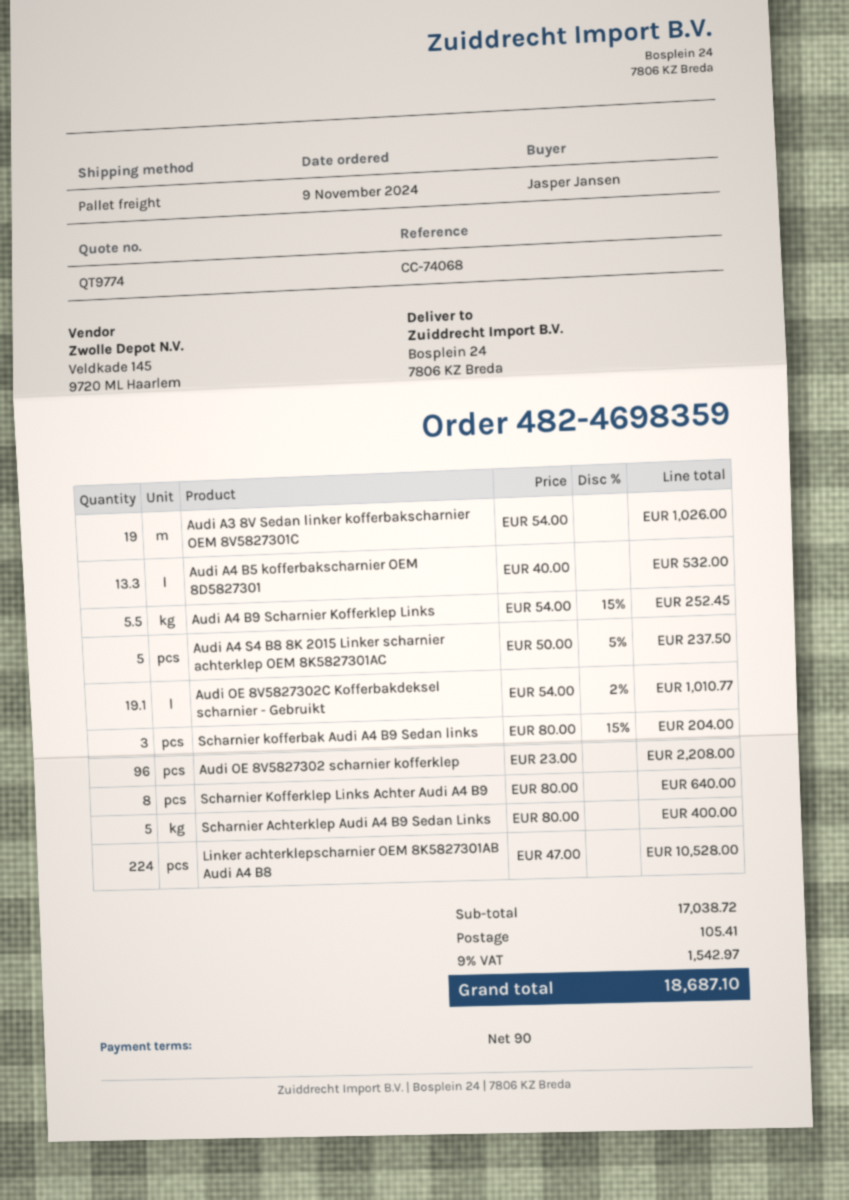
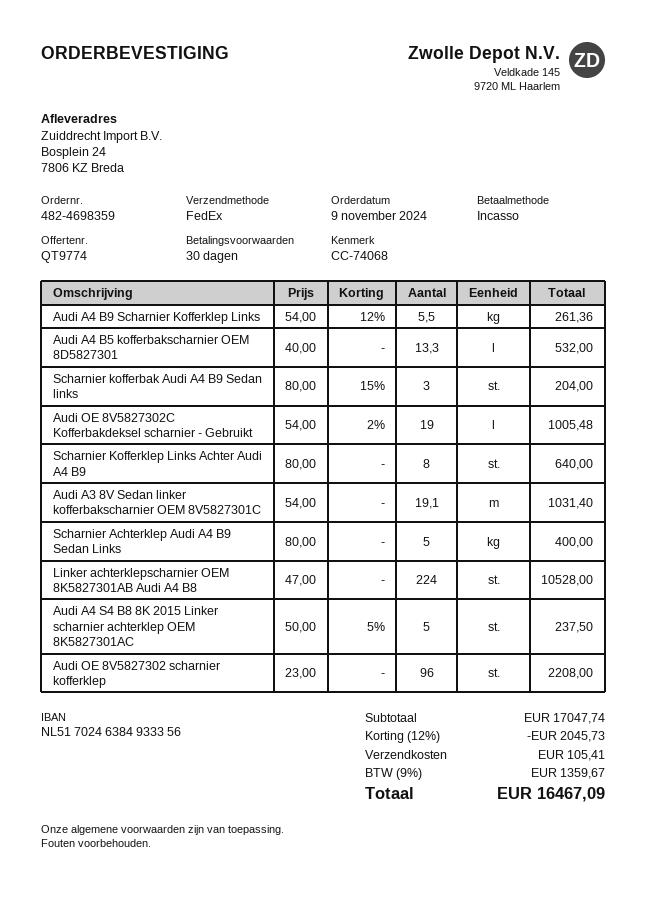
payment terms: 90 days -> 30 days
shipping method: pallet freight -> FedEx
Audi A3 8V Sedan linker kofferbakscharnier OEM 8V5827301C: 19 x 54.00 = 1026.00 -> 19.1 x 54.00 = 1031.40
Audi A4 B9 Scharnier Kofferklep Links: 5.5 x 54.00 - 15% = 252.45 -> 5.5 x 54.00 - 12% = 261.36
Audi OE 8V5827302C Kofferbakdeksel scharnier - Gebruikt: 19.1 x 54.00 - 2% = 1010.77 -> 19 x 54.00 - 2% = 1005.48
subtotal: 17038.72 -> 17047.74
discount: none -> 12% = 2045.73
tax: 9% = 1542.97 -> 9% = 1359.67
total: 18687.10 -> 16467.09

